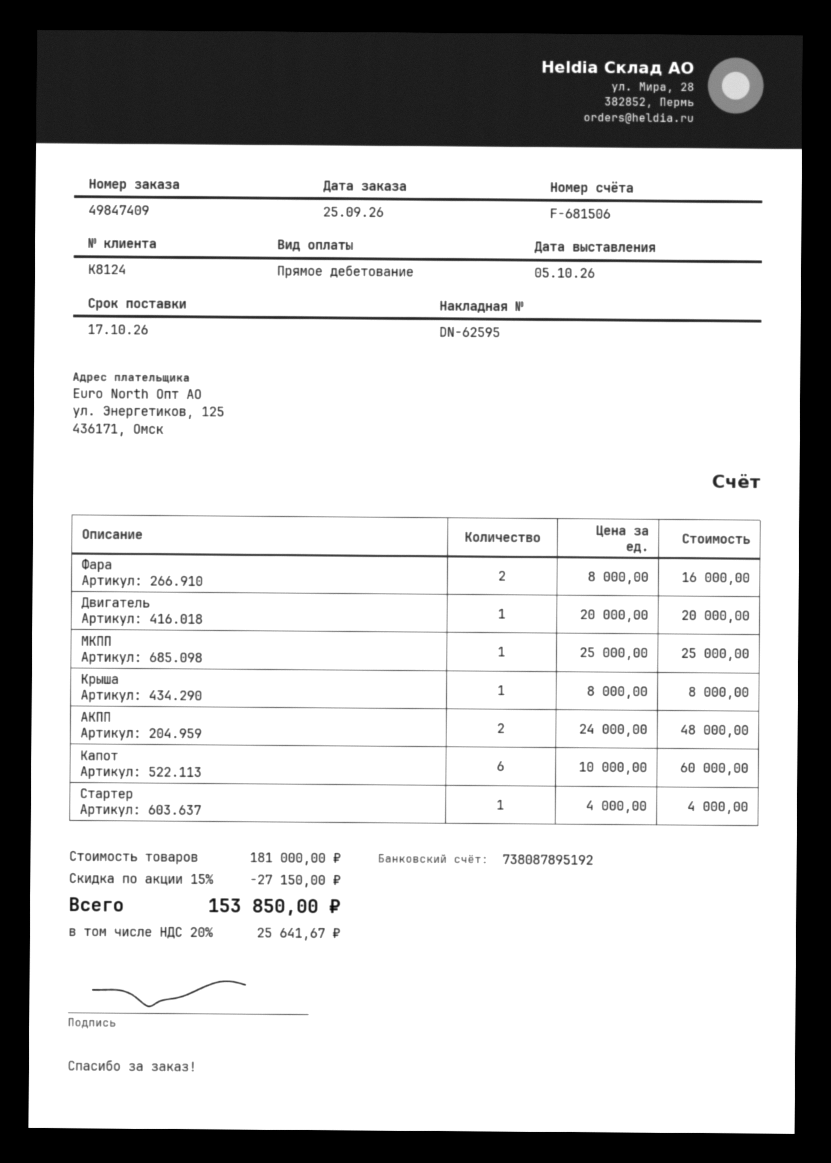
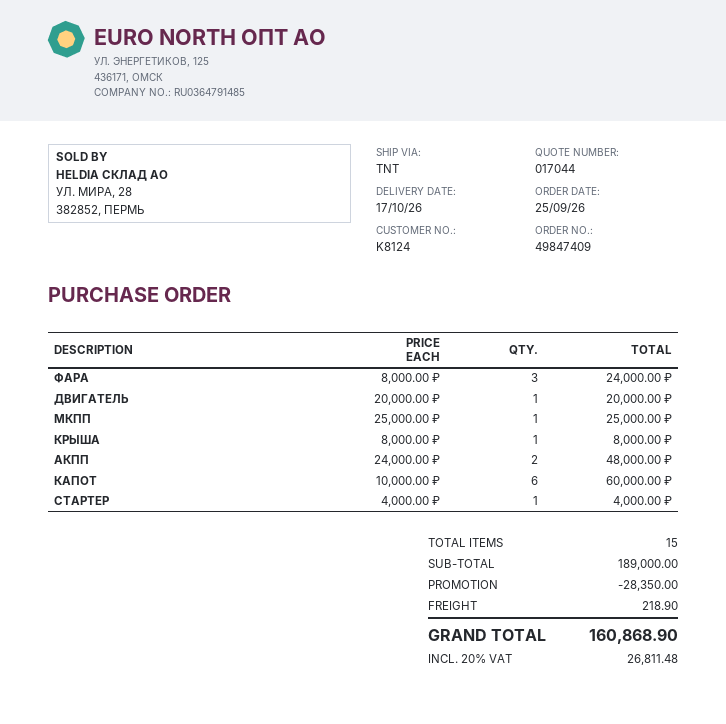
Фара: 2 x 8000.00 = 16000.00 -> 3 x 8000.00 = 24000.00
subtotal: 181000.00 -> 189000.00
discount: 27150.00 -> 28350.00
shipping: none -> 218.90
tax: 20% = 25641.67 -> 20% = 26811.48
total: 153850.00 -> 160868.90

